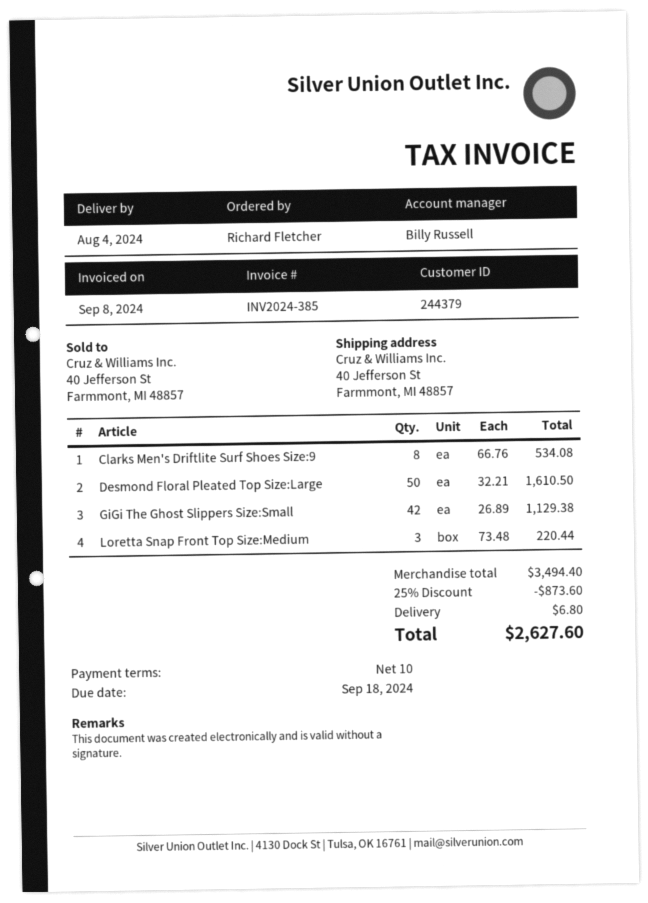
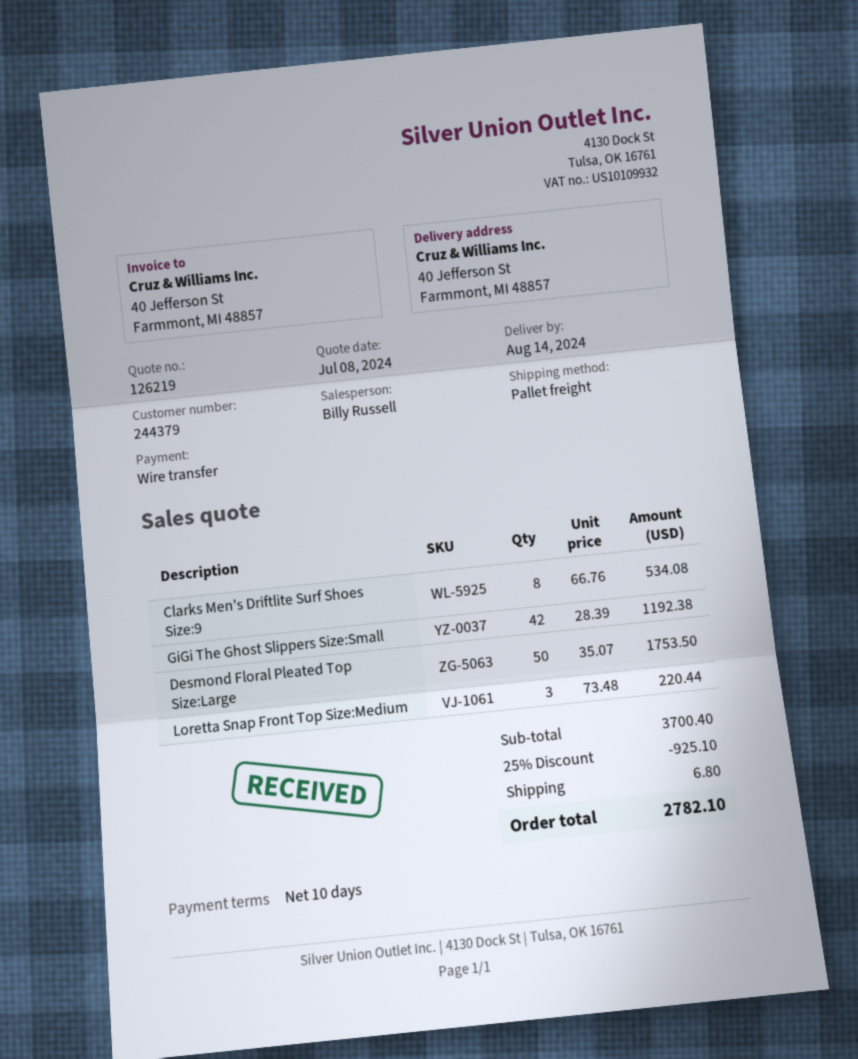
delivery date: 2024-08-04 -> 2024-08-14
Desmond Floral Pleated Top Size:Large: 50 x 32.21 = 1610.50 -> 50 x 35.07 = 1753.50
GiGi The Ghost Slippers Size:Small: 42 x 26.89 = 1129.38 -> 42 x 28.39 = 1192.38
subtotal: 3494.40 -> 3700.40
discount: 25% = 873.60 -> 25% = 925.10
total: 2627.60 -> 2782.10

